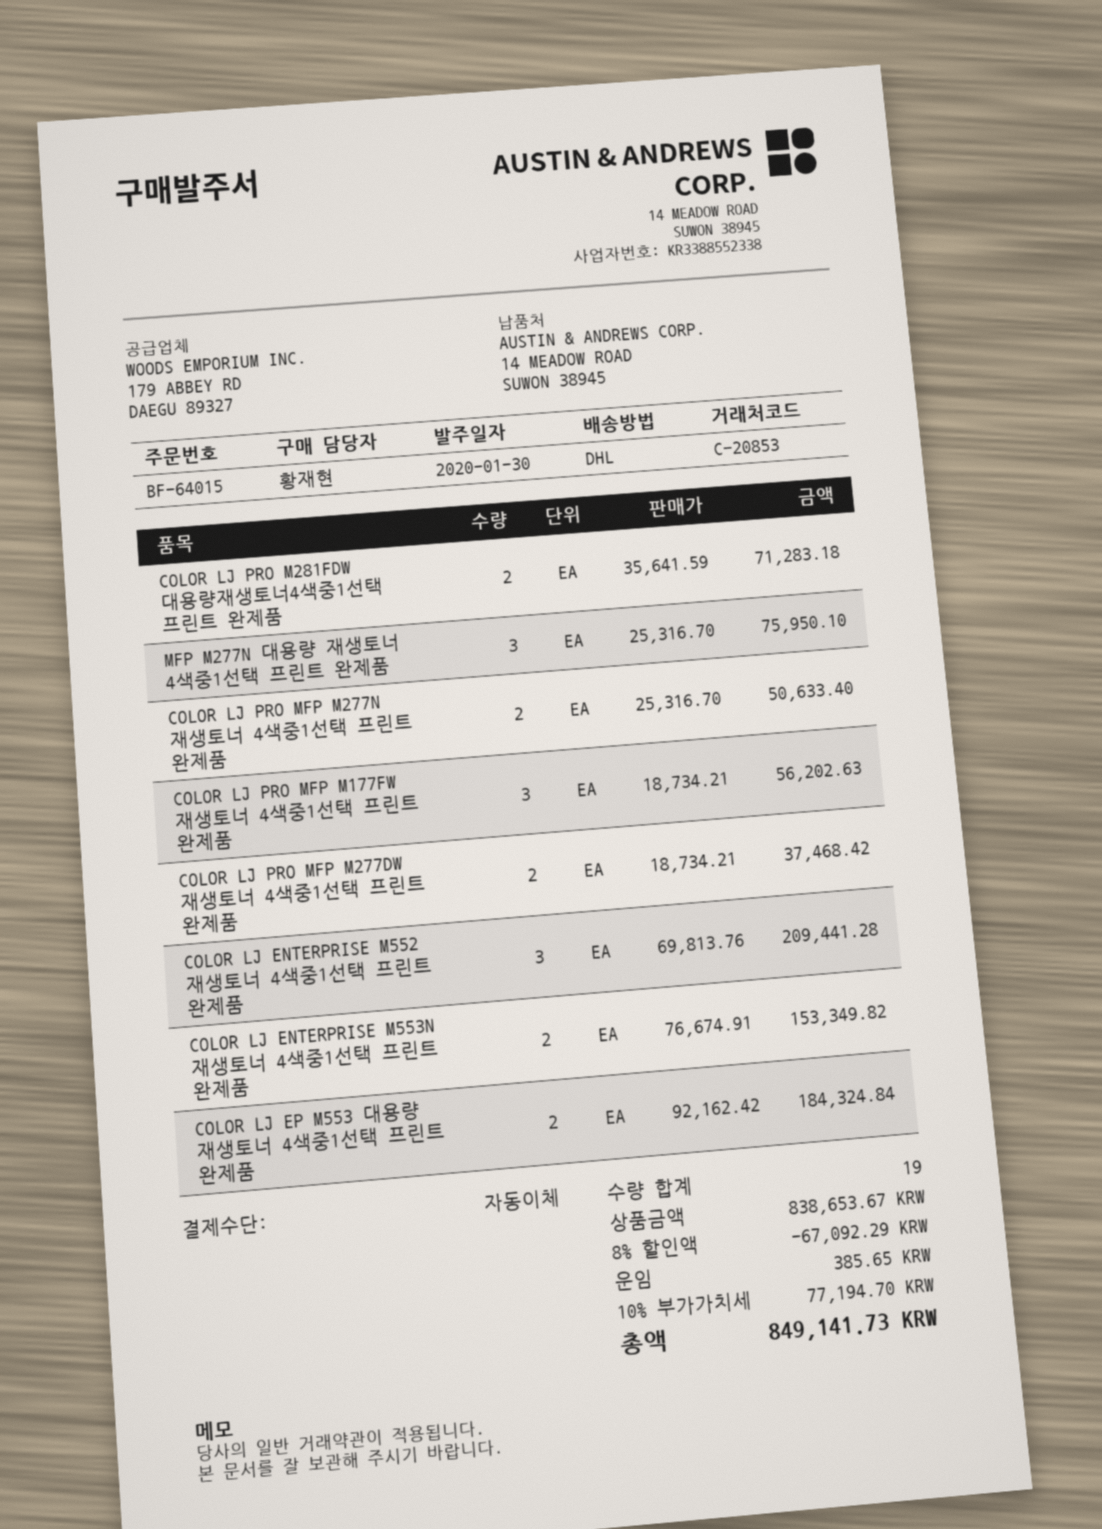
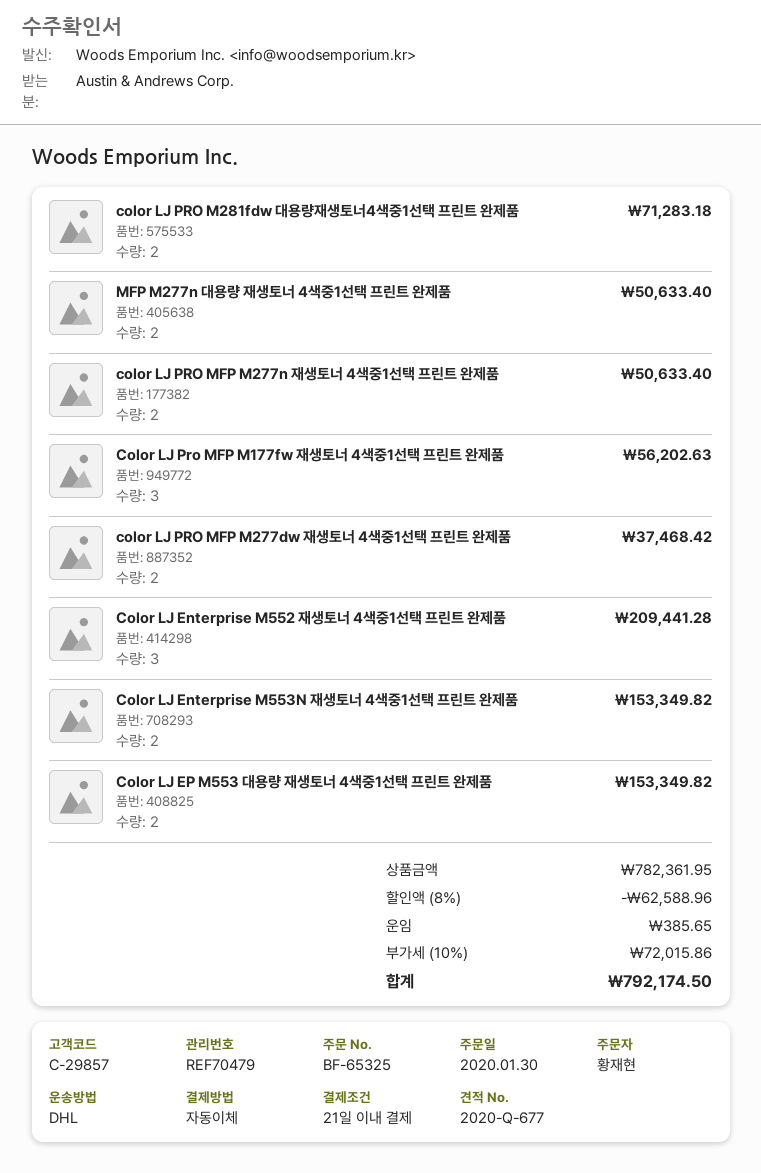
order number: BF-64015 -> BF-65325
customer number: C-20853 -> C-29857
MFP M277N 대용량 재생토너 4색중1선택 프린트 완제품: 3 for 75950.10 -> 2 for 50633.40
COLOR LJ EP M553 대용량 재생토너 4색중1선택 프린트 완제품: 2 for 184324.84 -> 2 for 153349.82
subtotal: 838653.67 -> 782361.95
discount: 8% = 67092.29 -> 8% = 62588.96
tax: 10% = 77194.70 -> 10% = 72015.86
total: 849141.73 -> 792174.50

